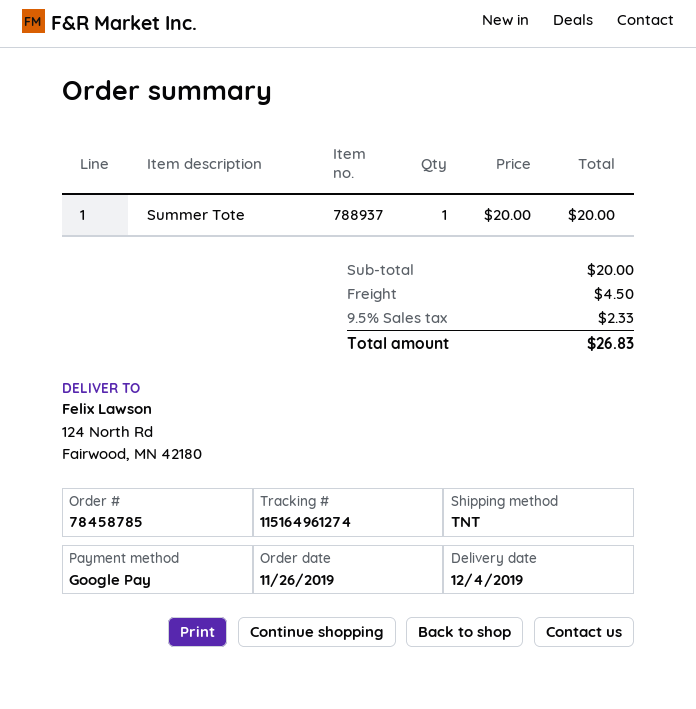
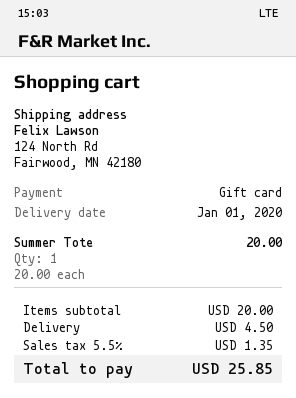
delivery date: 2019-12-04 -> 2020-01-01
payment method: Google Pay -> gift card
tax: 9.5% = 2.33 -> 5.5% = 1.35
total: 26.83 -> 25.85

